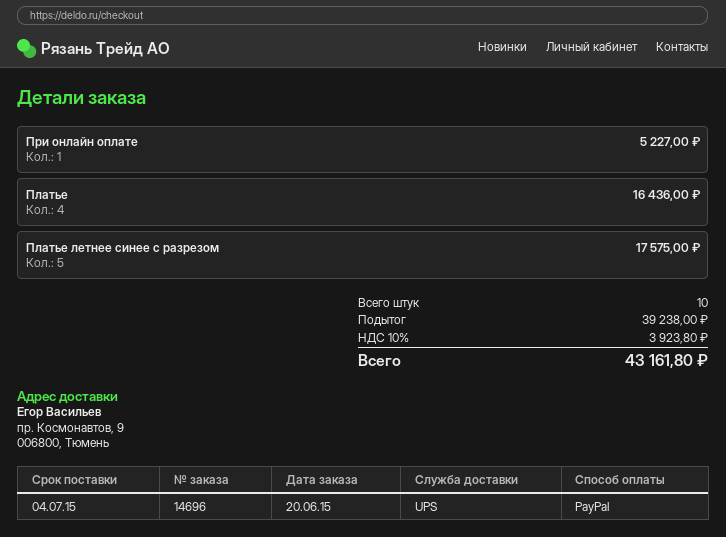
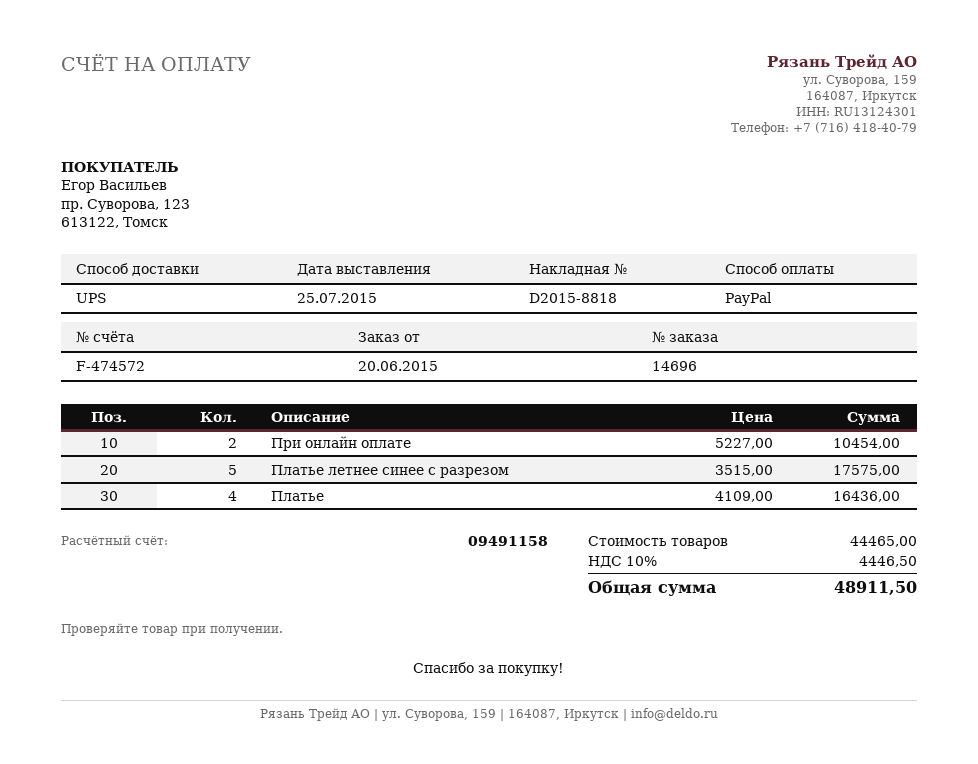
При онлайн оплате: 1 for 5227.00 -> 2 for 10454.00
subtotal: 39238.00 -> 44465.00
tax: 10% = 3923.80 -> 10% = 4446.50
total: 43161.80 -> 48911.50

